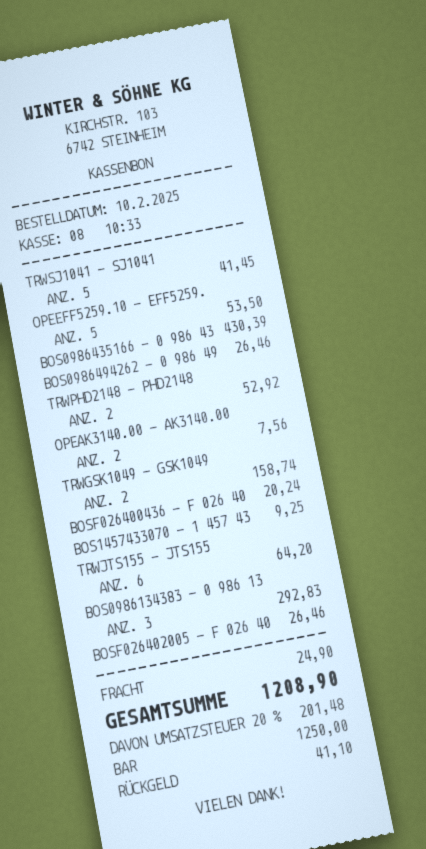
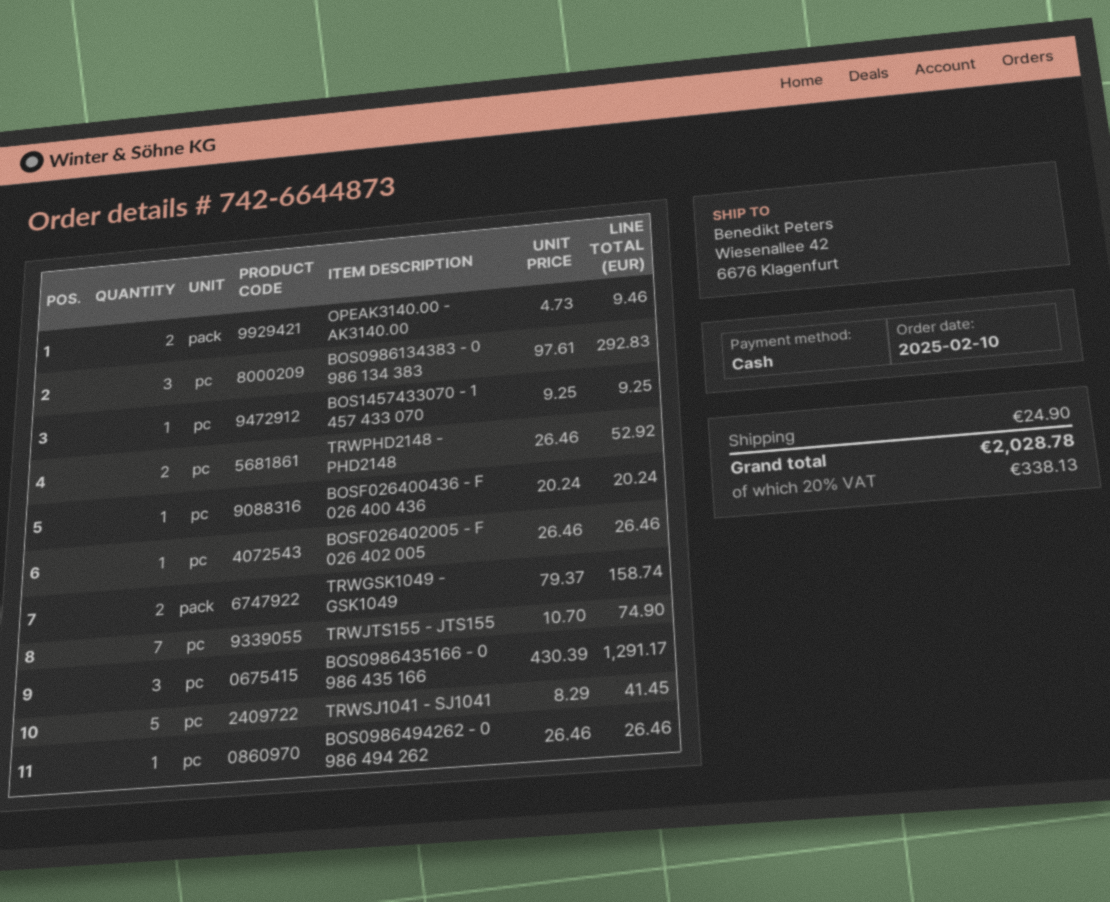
OPEEFF5259.10 - EFF5259.: 5 for 53.50 -> none
BOS0986435166 - 0 986 43: 1 for 430.39 -> 3 for 1291.17
OPEAK3140.00 - AK3140.00: 2 for 7.56 -> 2 for 9.46
TRWJTS155 - JTS155: 6 for 64.20 -> 7 for 74.90
tax: 20% = 201.48 -> 20% = 338.13
total: 1208.90 -> 2028.78

